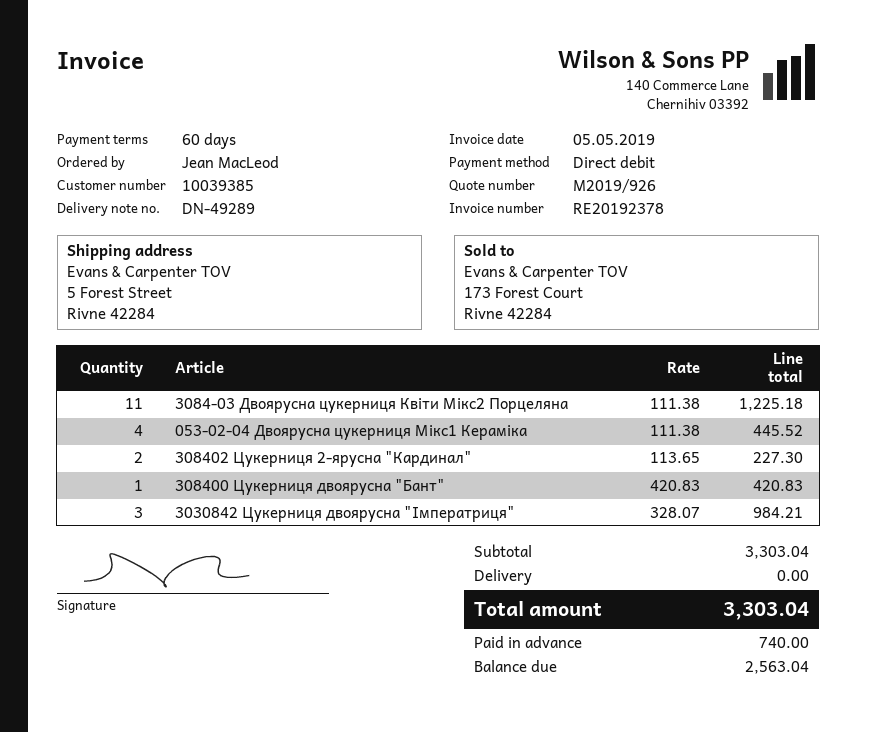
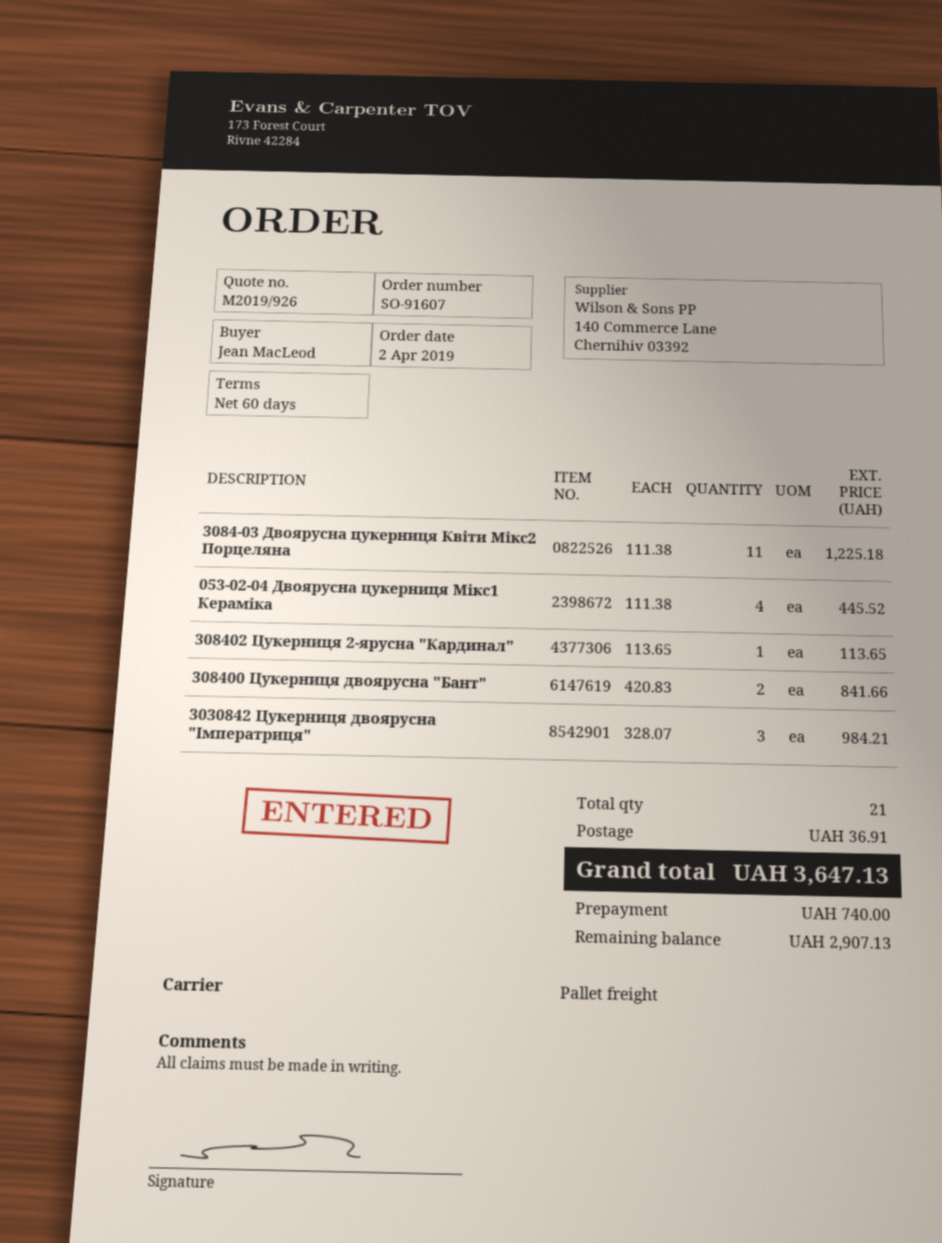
308402 Цукерниця 2-ярусна "Кардинал": 2 x 113.65 = 227.30 -> 1 x 113.65 = 113.65
308400 Цукерниця двоярусна "Бант": 1 x 420.83 = 420.83 -> 2 x 420.83 = 841.66
shipping: 0.00 -> 36.91
total: 3303.04 -> 3647.13
balance: 2563.04 -> 2907.13

